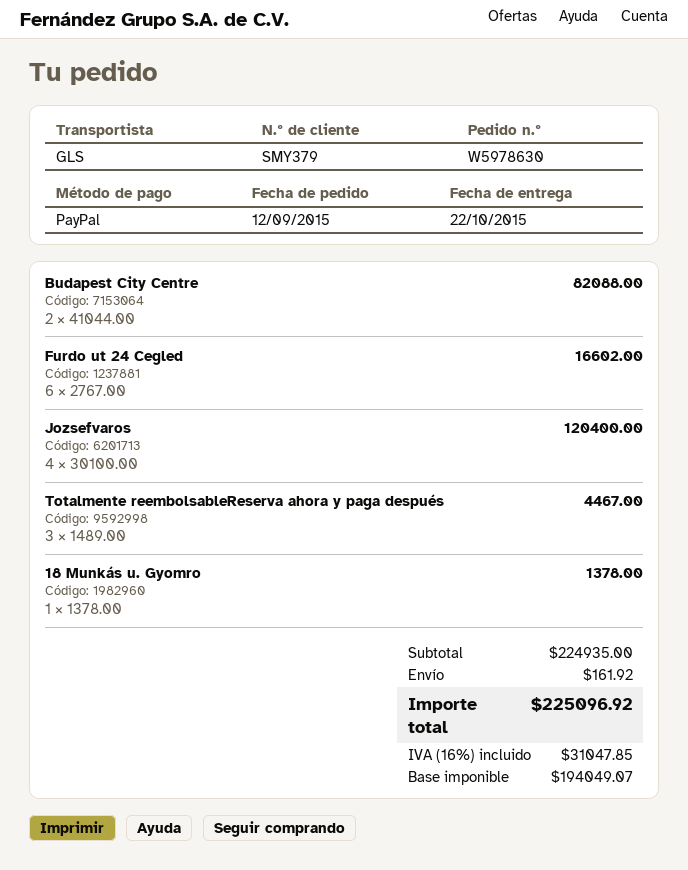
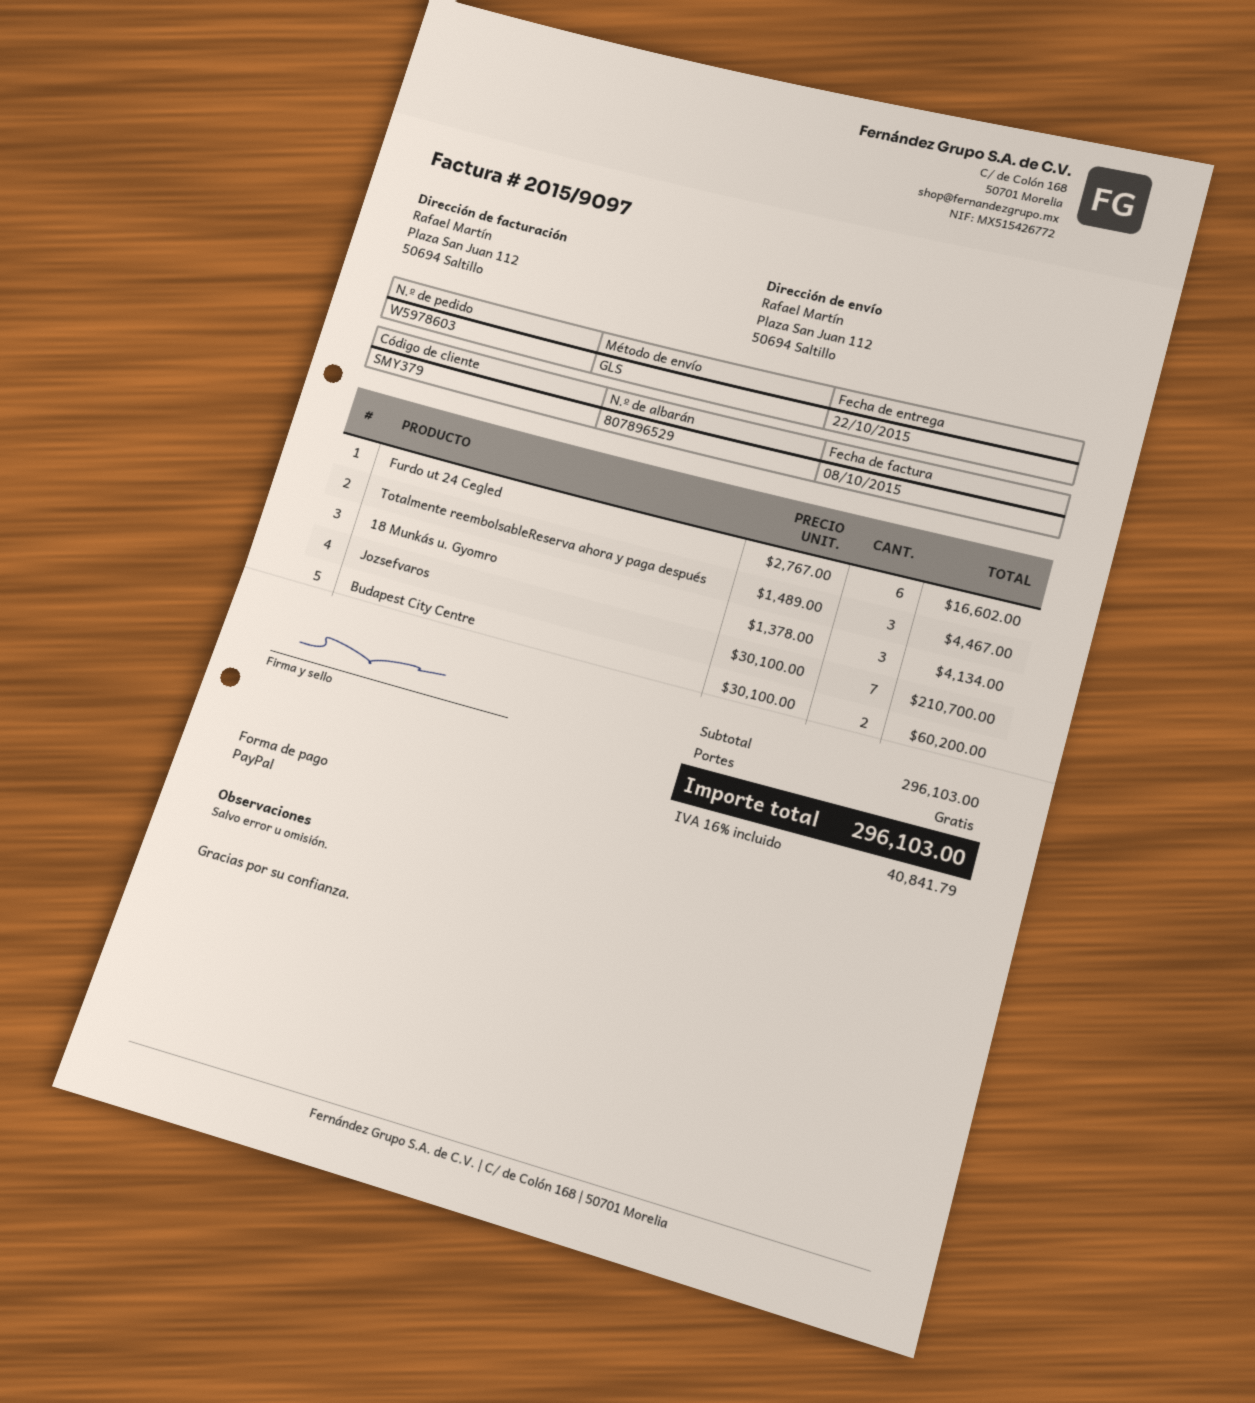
order number: W5978630 -> W5978603
Budapest City Centre: 2 x 41044.00 = 82088.00 -> 2 x 30100.00 = 60200.00
Jozsefvaros: 4 x 30100.00 = 120400.00 -> 7 x 30100.00 = 210700.00
18 Munkás u. Gyomro: 1 x 1378.00 = 1378.00 -> 3 x 1378.00 = 4134.00
subtotal: 224935.00 -> 296103.00
shipping: 161.92 -> 0.00
tax: 16% = 31047.85 -> 16% = 40841.79
total: 225096.92 -> 296103.00

